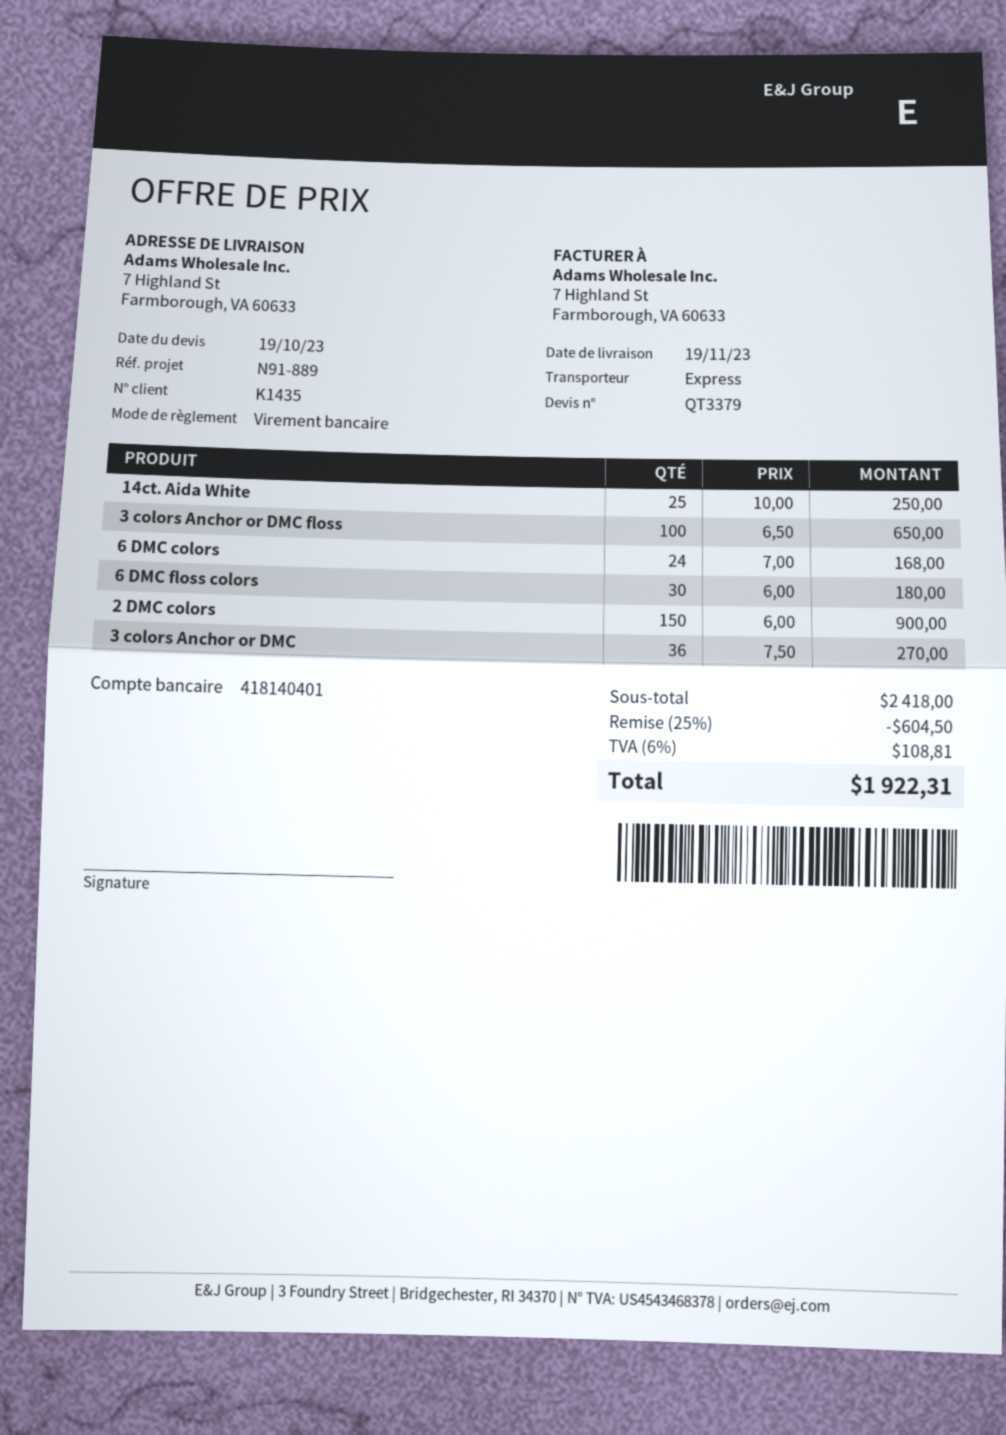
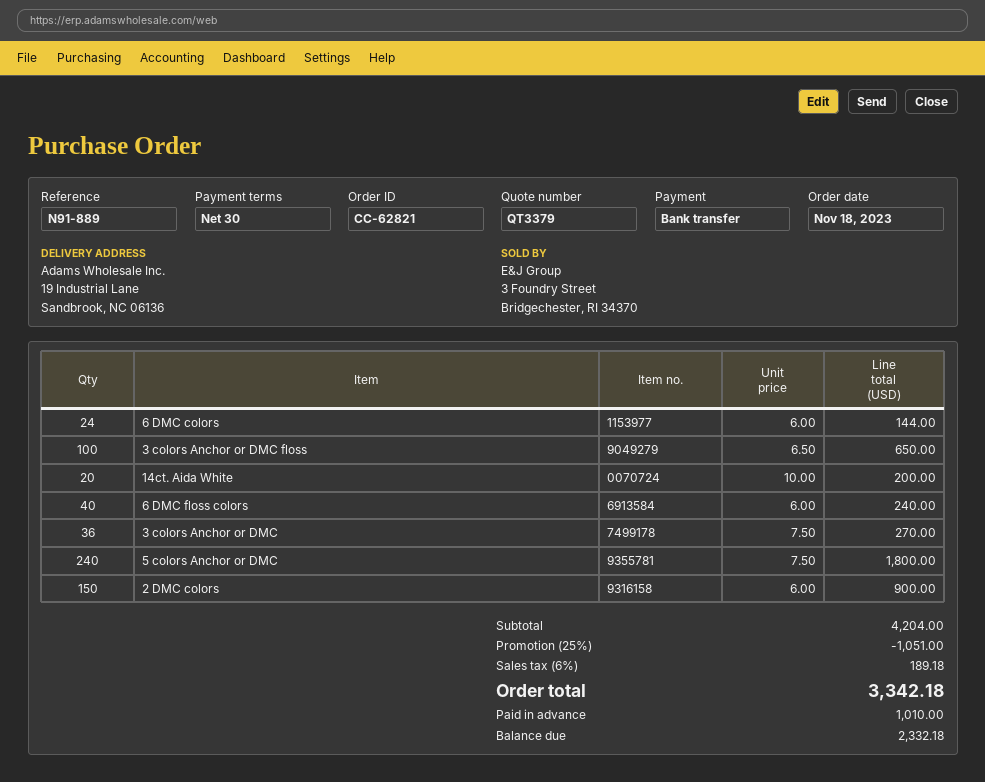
ship to: 7 Highland St, Farmborough, VA 60633 -> 19 Industrial Lane, Sandbrook, NC 06136
14ct. Aida White: 25 x 10.00 = 250.00 -> 20 x 10.00 = 200.00
6 DMC colors: 24 x 7.00 = 168.00 -> 24 x 6.00 = 144.00
6 DMC floss colors: 30 x 6.00 = 180.00 -> 40 x 6.00 = 240.00
5 colors Anchor or DMC: none -> 240 x 7.50 = 1800.00
subtotal: 2418.00 -> 4204.00
discount: 25% = 604.50 -> 25% = 1051.00
tax: 6% = 108.81 -> 6% = 189.18
total: 1922.31 -> 3342.18

